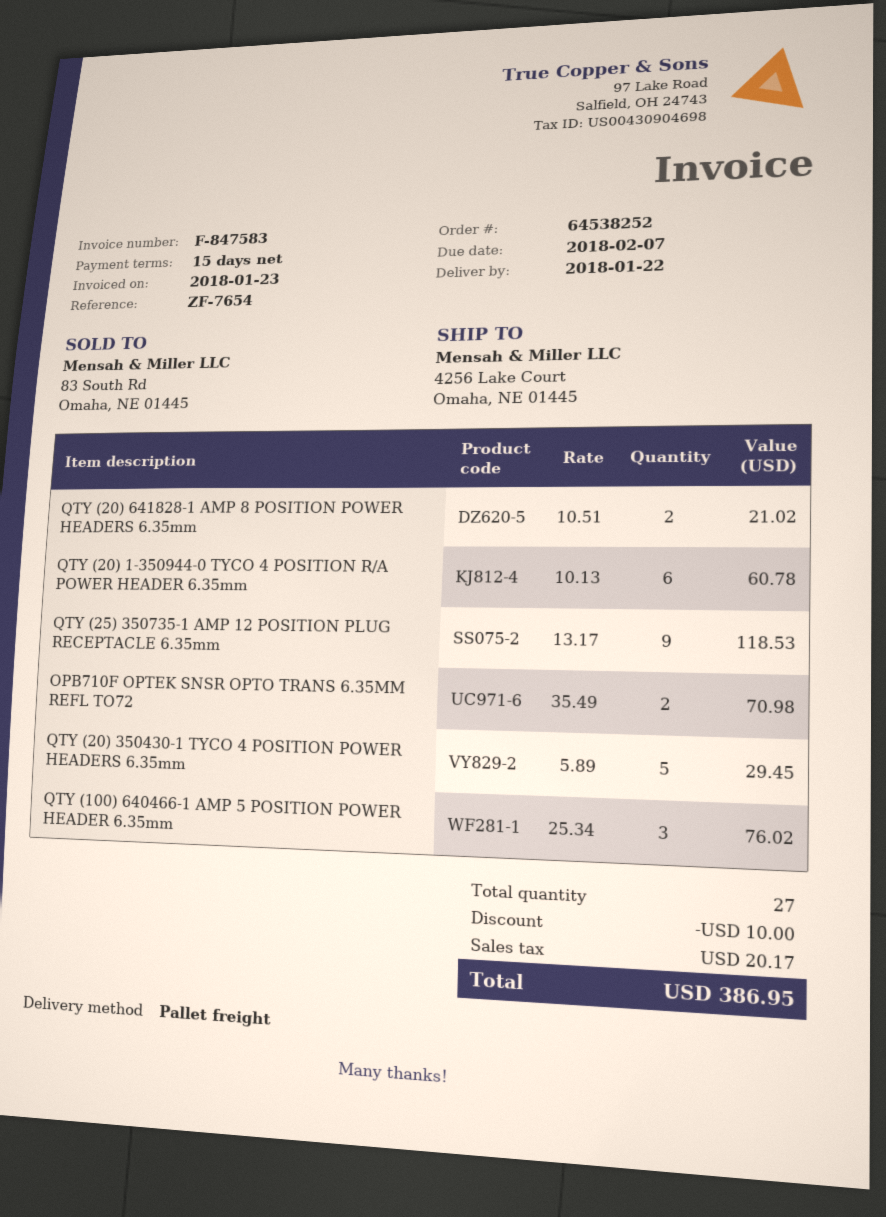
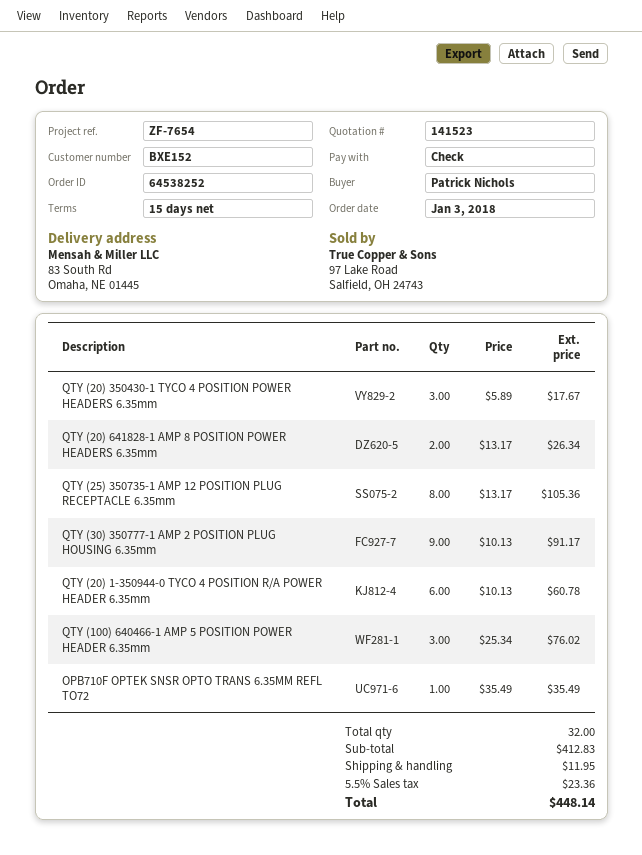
ship to: 4256 Lake Court, Omaha, NE 01445 -> 83 South Rd, Omaha, NE 01445
QTY (20) 641828-1 AMP 8 POSITION POWER HEADERS 6.35mm: 2 x 10.51 = 21.02 -> 2 x 13.17 = 26.34
QTY (25) 350735-1 AMP 12 POSITION PLUG RECEPTACLE 6.35mm: 9 x 13.17 = 118.53 -> 8 x 13.17 = 105.36
OPB710F OPTEK SNSR OPTO TRANS 6.35MM REFL TO72: 2 x 35.49 = 70.98 -> 1 x 35.49 = 35.49
QTY (20) 350430-1 TYCO 4 POSITION POWER HEADERS 6.35mm: 5 x 5.89 = 29.45 -> 3 x 5.89 = 17.67
QTY (30) 350777-1 AMP 2 POSITION PLUG HOUSING 6.35mm: none -> 9 x 10.13 = 91.17
total quantity: 27 -> 32
discount: 10.00 -> none
shipping: none -> 11.95
tax: 20.17 -> 23.36
total: 386.95 -> 448.14

